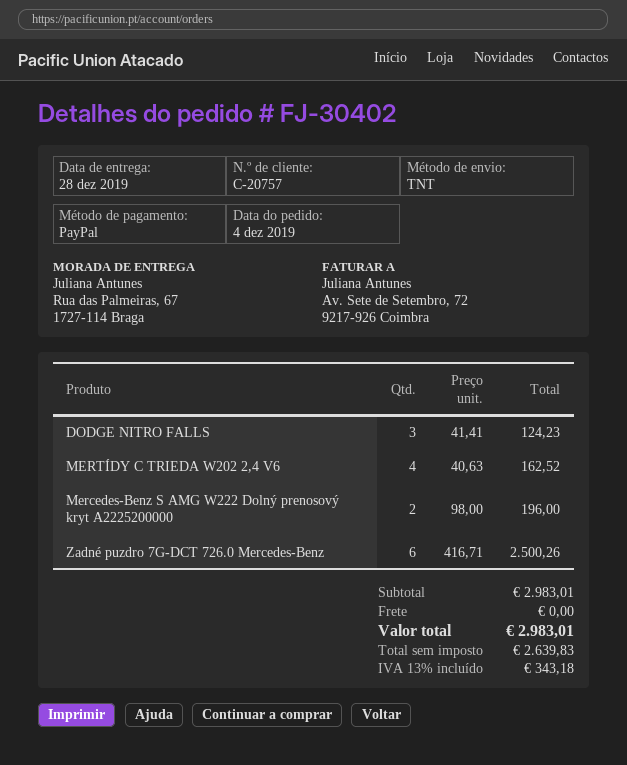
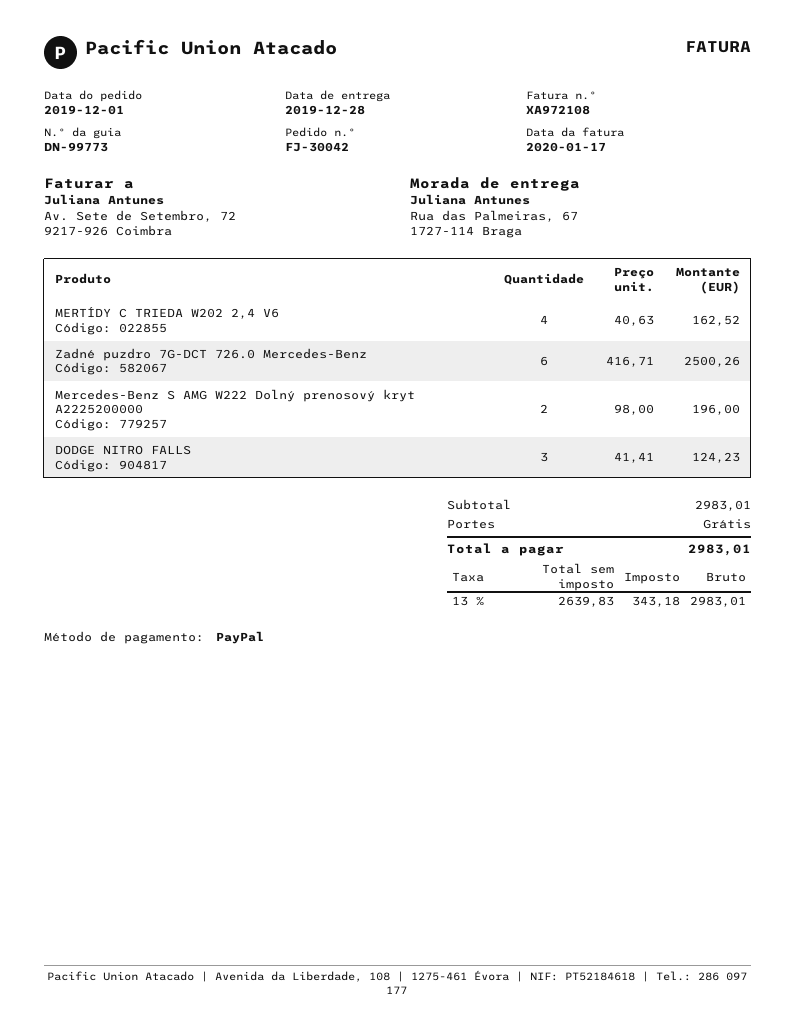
order number: FJ-30402 -> FJ-30042
order date: 2019-12-04 -> 2019-12-01

